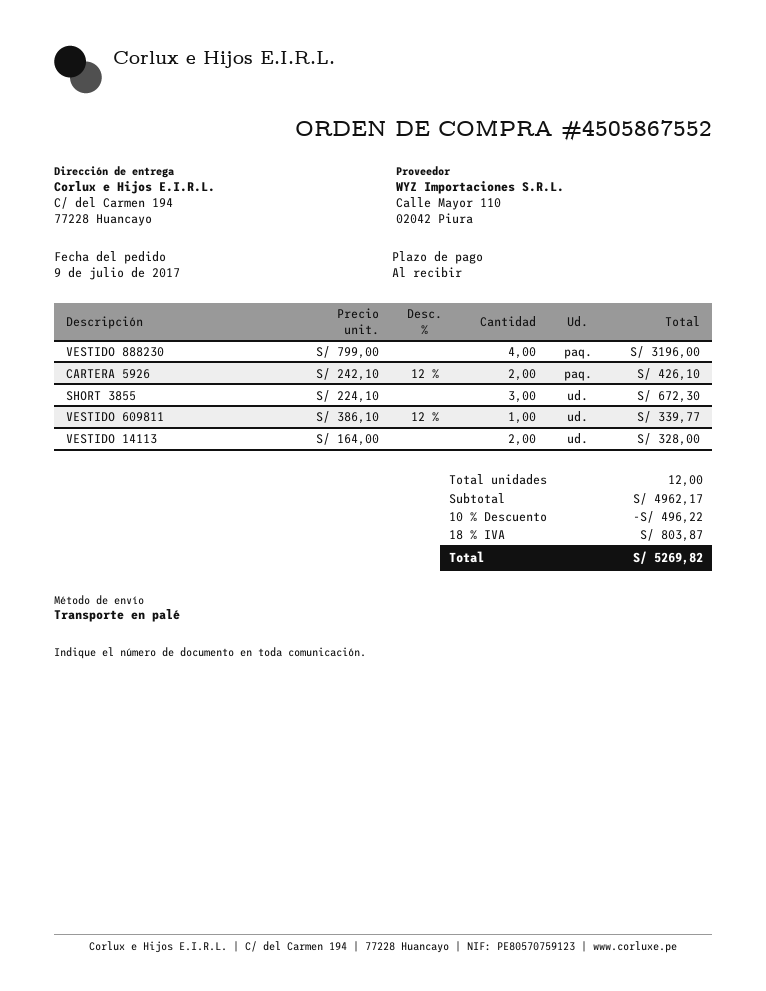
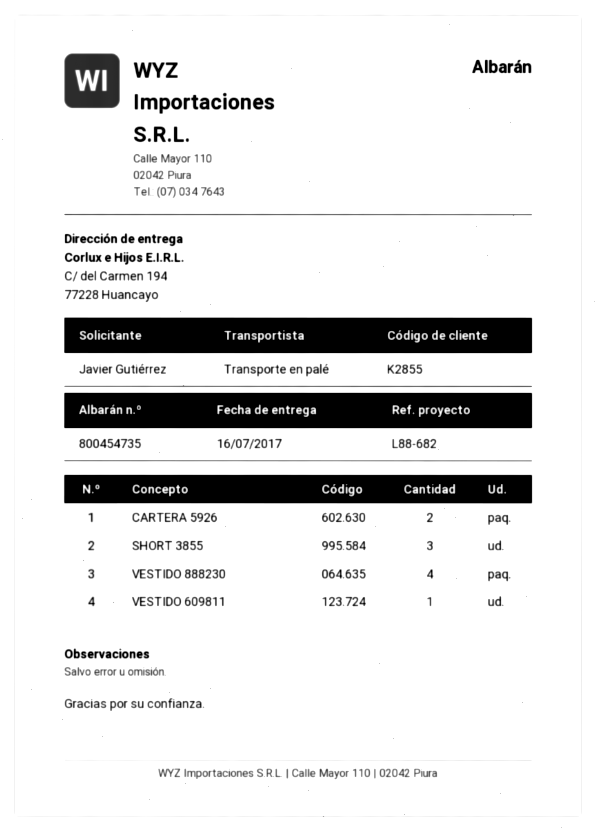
VESTIDO 14113: 2 -> none

